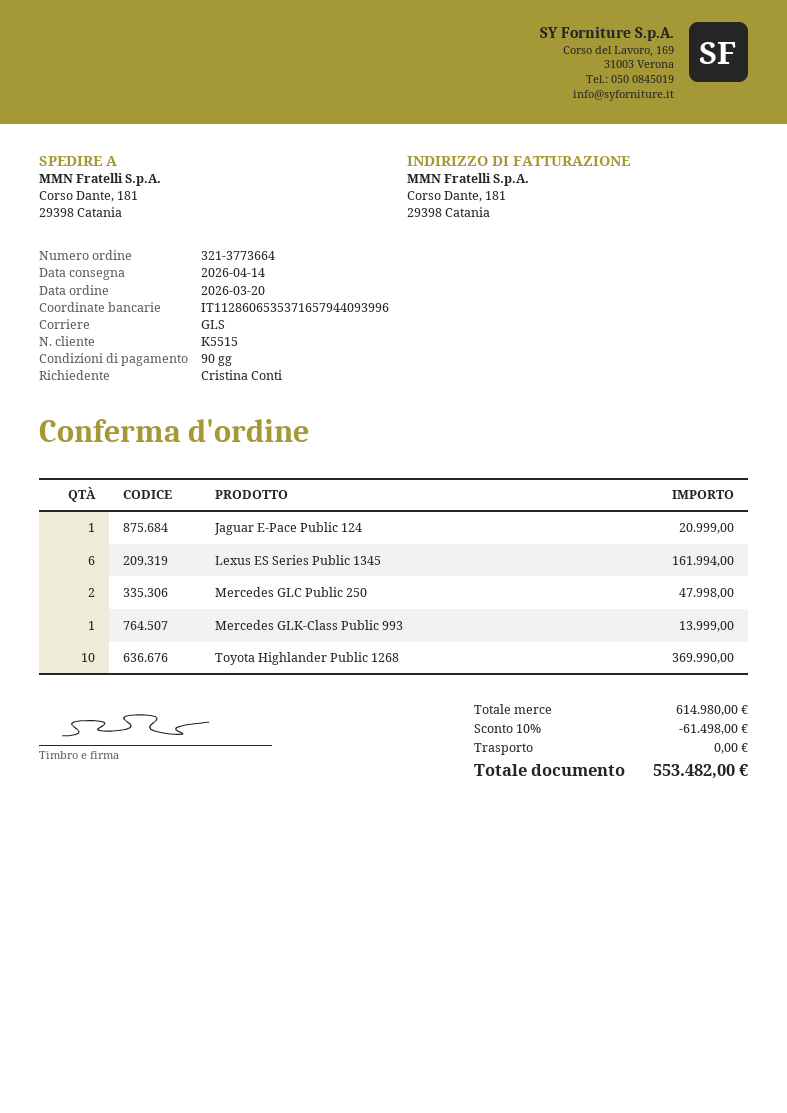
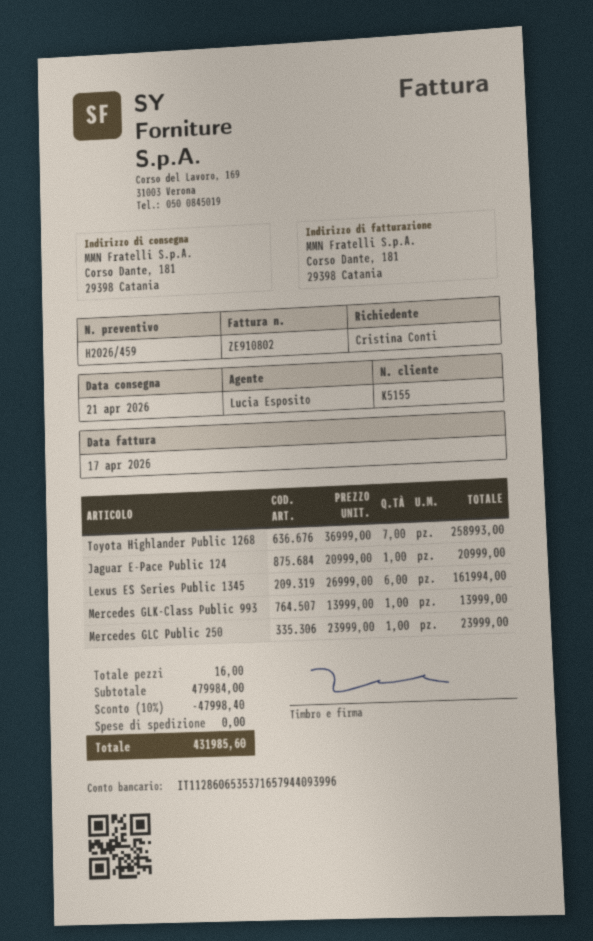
delivery date: 2026-04-14 -> 2026-04-21
customer number: K5515 -> K5155
Mercedes GLC Public 250: 2 for 47998.00 -> 1 for 23999.00
Toyota Highlander Public 1268: 10 for 369990.00 -> 7 for 258993.00
subtotal: 614980.00 -> 479984.00
discount: 10% = 61498.00 -> 10% = 47998.40
total: 553482.00 -> 431985.60

